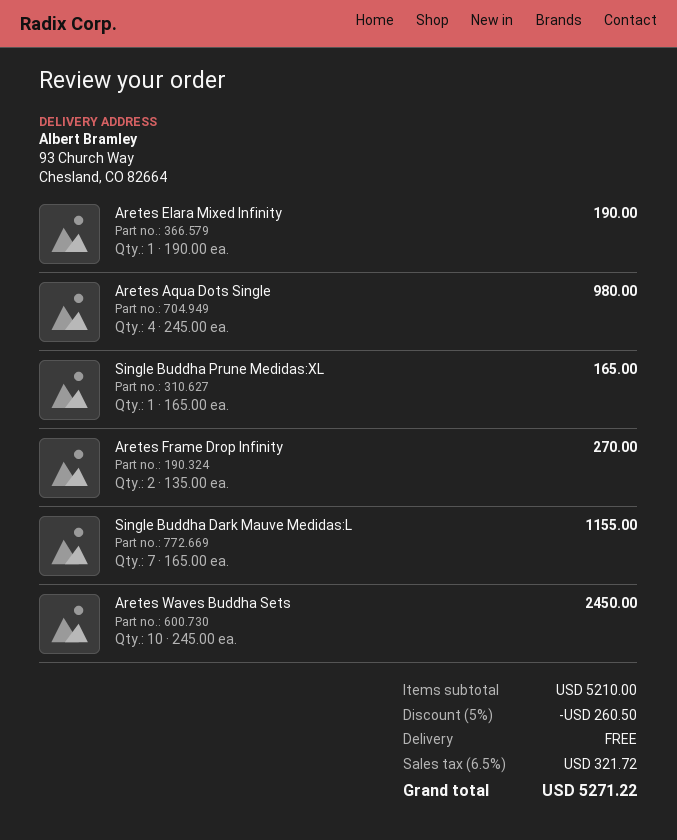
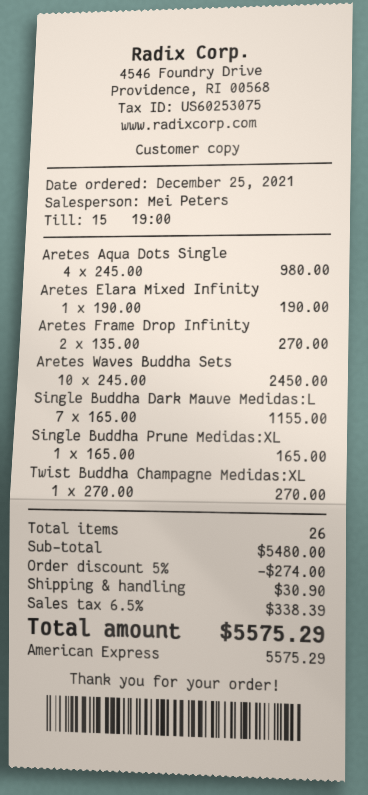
Twist Buddha Champagne Medidas:XL: none -> 1 x 270.00 = 270.00
subtotal: 5210.00 -> 5480.00
discount: 5% = 260.50 -> 5% = 274.00
shipping: 0.00 -> 30.90
tax: 6.5% = 321.72 -> 6.5% = 338.39
total: 5271.22 -> 5575.29

